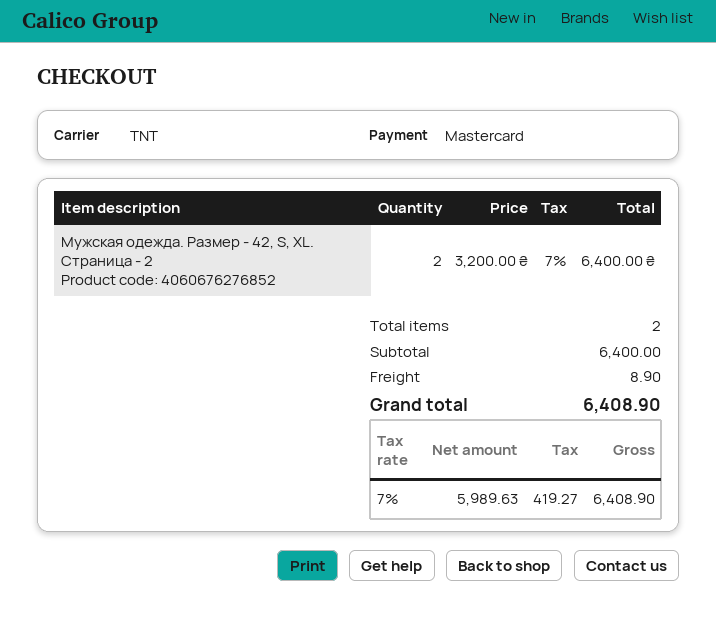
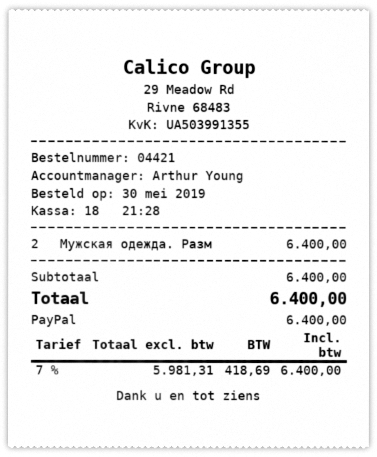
payment method: Mastercard -> PayPal
shipping: 8.90 -> none
net: 5989.63 -> 5981.31
tax: 7% = 419.27 -> 7% = 418.69
total: 6408.90 -> 6400.00

